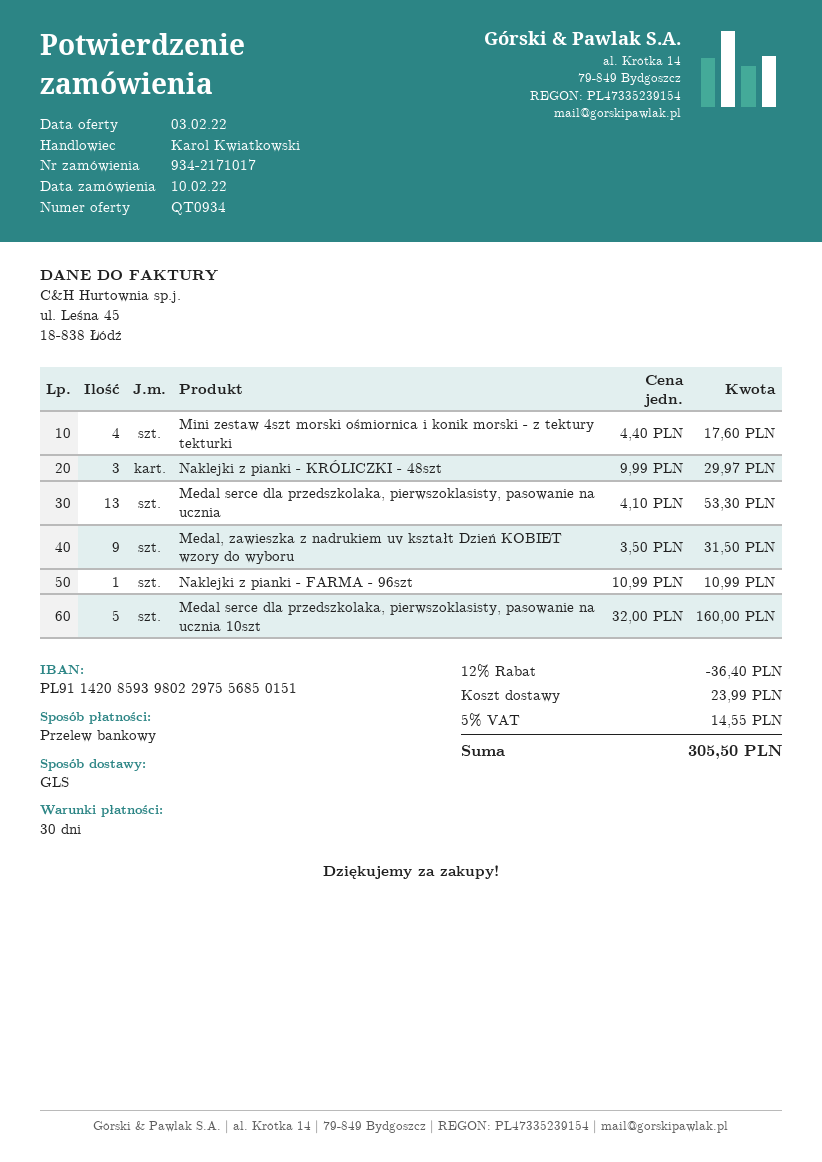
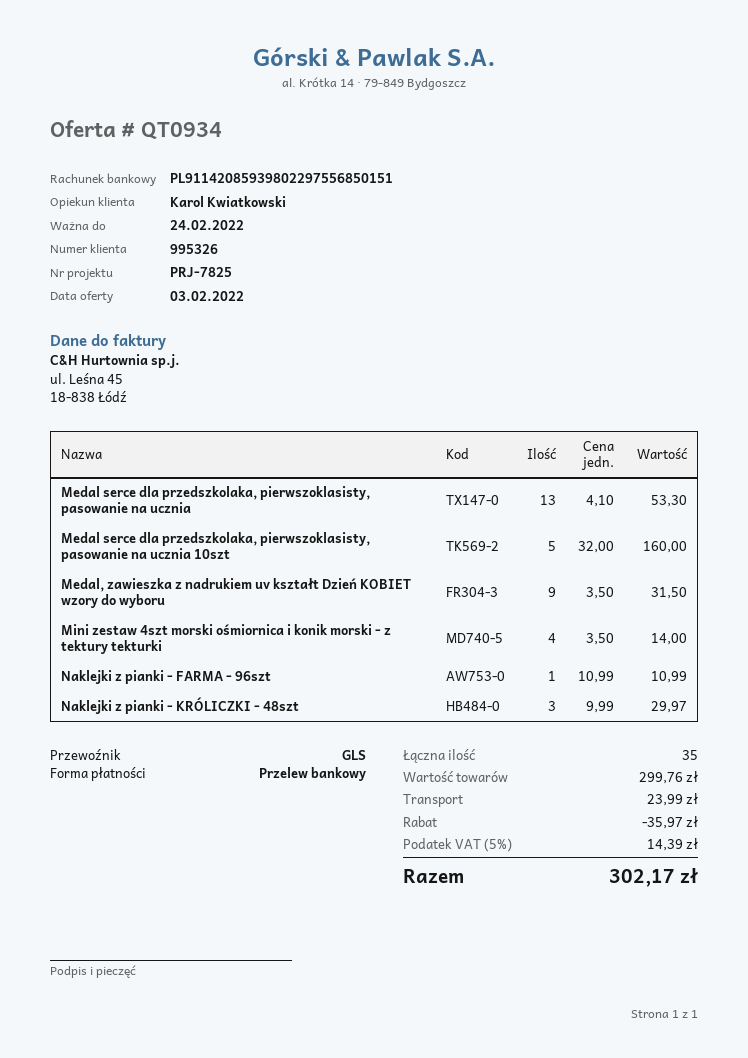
Mini zestaw 4szt morski ośmiornica i konik morski - z tektury tekturki: 4 x 4.40 = 17.60 -> 4 x 3.50 = 14.00
discount: 36.40 -> 35.97
tax: 5% = 14.55 -> 5% = 14.39
total: 305.50 -> 302.17

